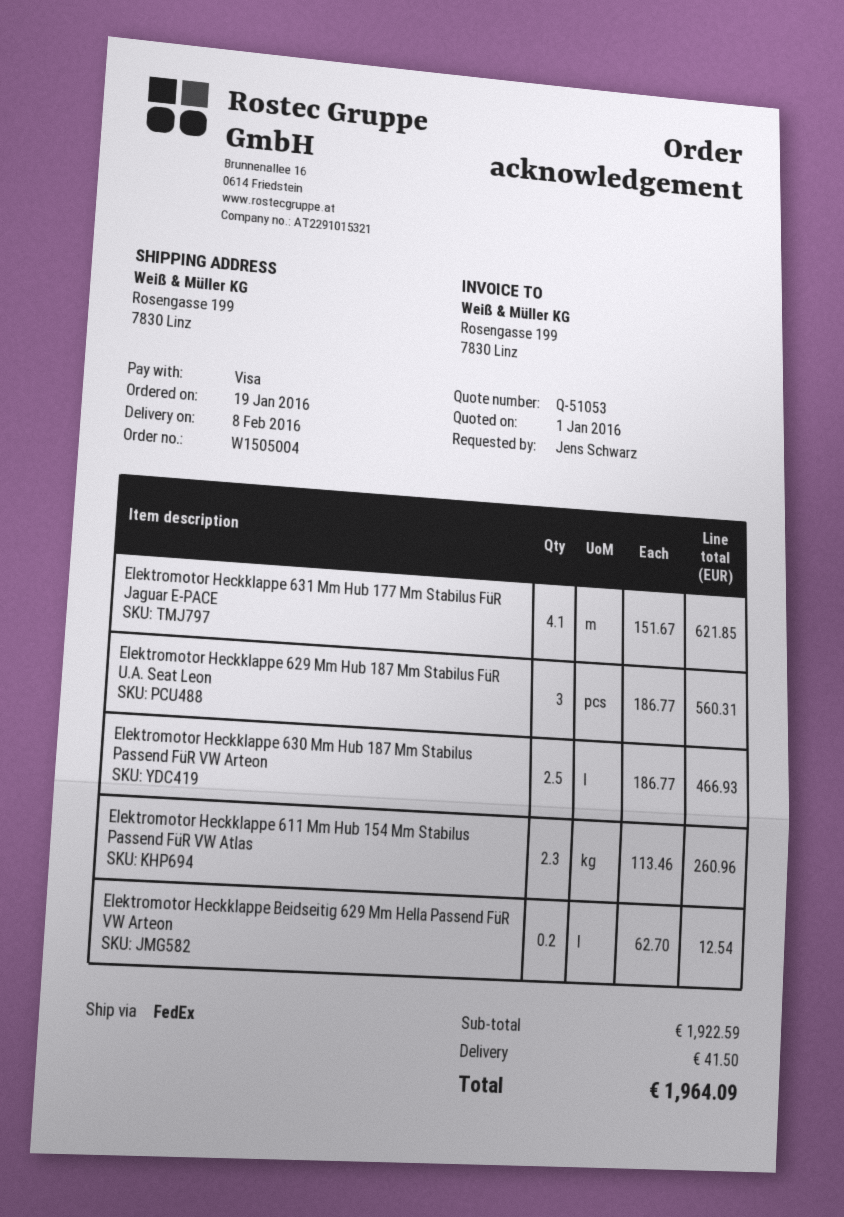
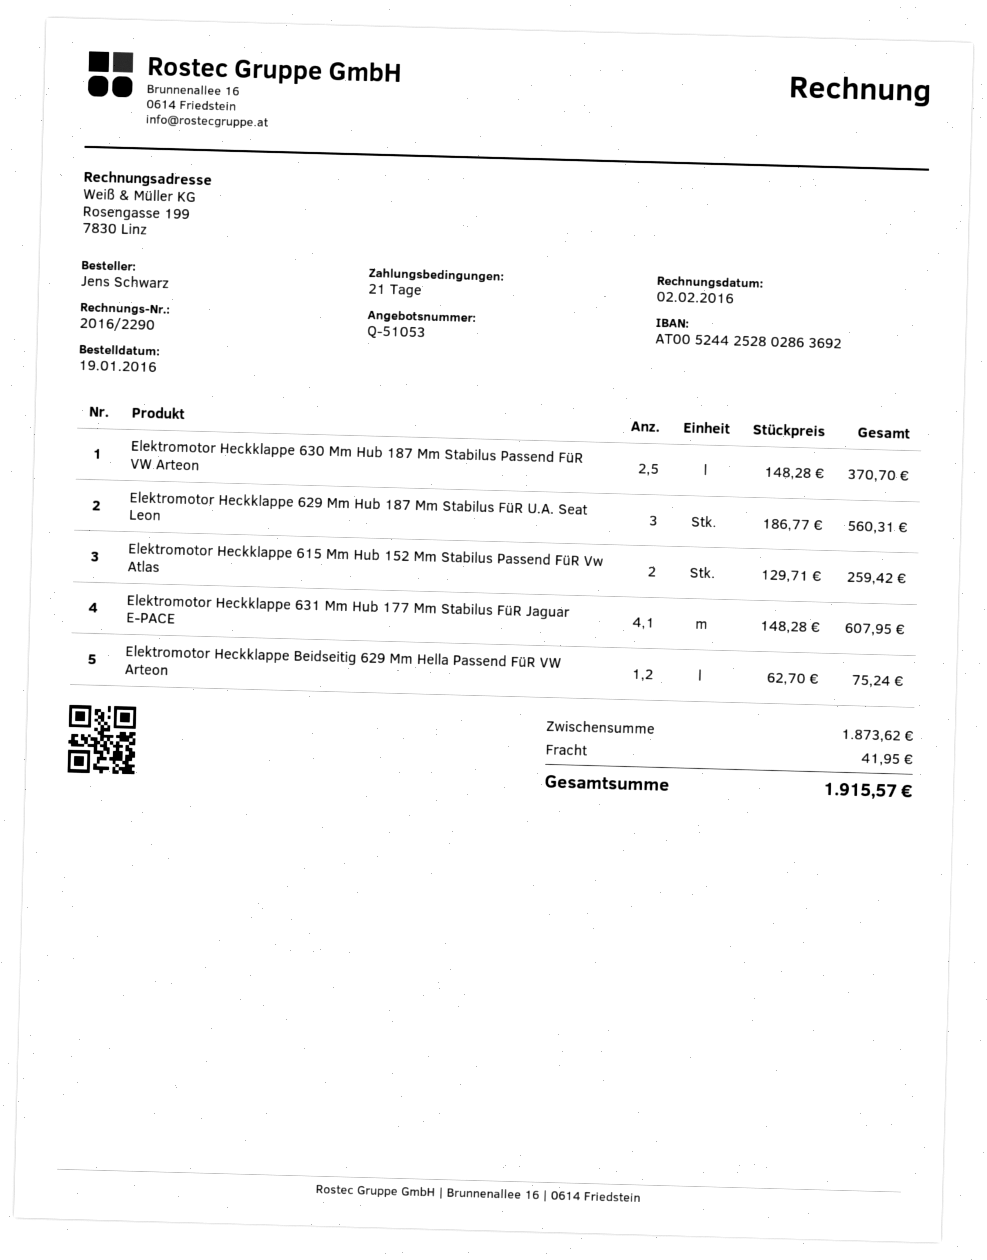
Elektromotor Heckklappe 631 Mm Hub 177 Mm Stabilus FüR Jaguar E-PACE: 4.1 x 151.67 = 621.85 -> 4.1 x 148.28 = 607.95
Elektromotor Heckklappe 630 Mm Hub 187 Mm Stabilus Passend FüR VW Arteon: 2.5 x 186.77 = 466.93 -> 2.5 x 148.28 = 370.70
Elektromotor Heckklappe 611 Mm Hub 154 Mm Stabilus Passend FüR VW Atlas: 2.3 x 113.46 = 260.96 -> none
Elektromotor Heckklappe Beidseitig 629 Mm Hella Passend FüR VW Arteon: 0.2 x 62.70 = 12.54 -> 1.2 x 62.70 = 75.24
Elektromotor Heckklappe 615 Mm Hub 152 Mm Stabilus Passend FüR Vw Atlas: none -> 2 x 129.71 = 259.42
subtotal: 1922.59 -> 1873.62
shipping: 41.50 -> 41.95
total: 1964.09 -> 1915.57

